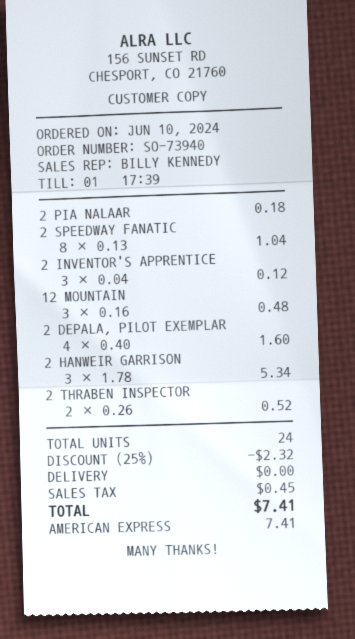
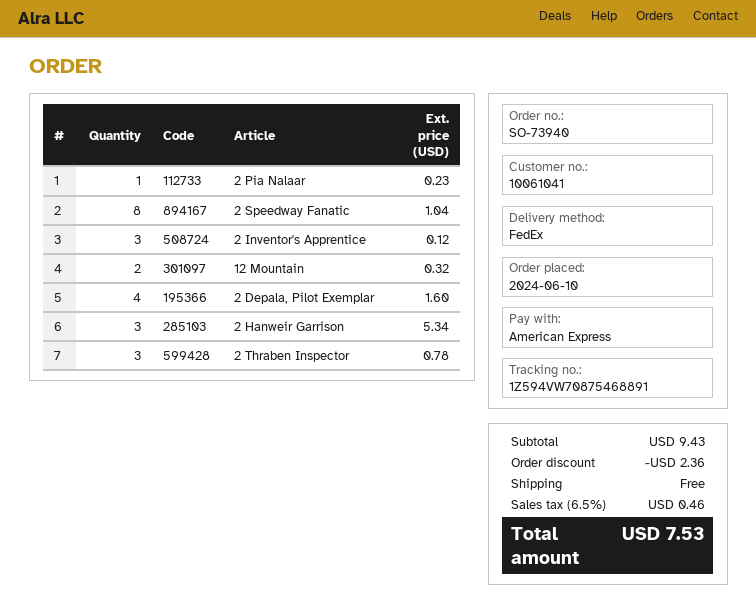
2 PIA NALAAR: 1 for 0.18 -> 1 for 0.23
12 MOUNTAIN: 3 for 0.48 -> 2 for 0.32
2 THRABEN INSPECTOR: 2 for 0.52 -> 3 for 0.78
discount: 2.32 -> 2.36
tax: 0.45 -> 0.46
total: 7.41 -> 7.53

